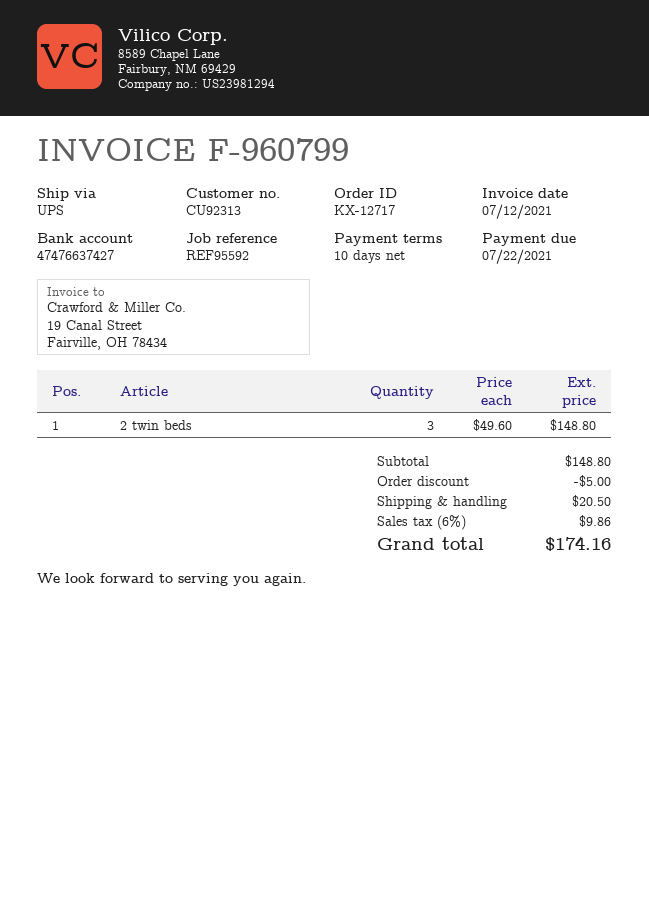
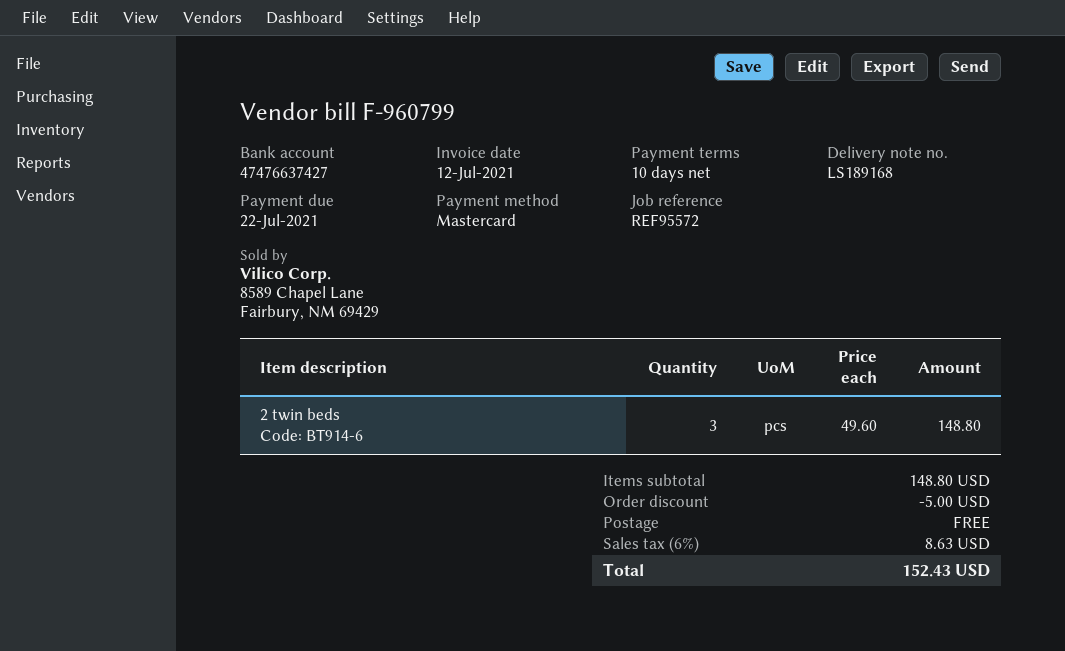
reference: REF95592 -> REF95572
shipping: 20.50 -> 0.00
tax: 6% = 9.86 -> 6% = 8.63
total: 174.16 -> 152.43

